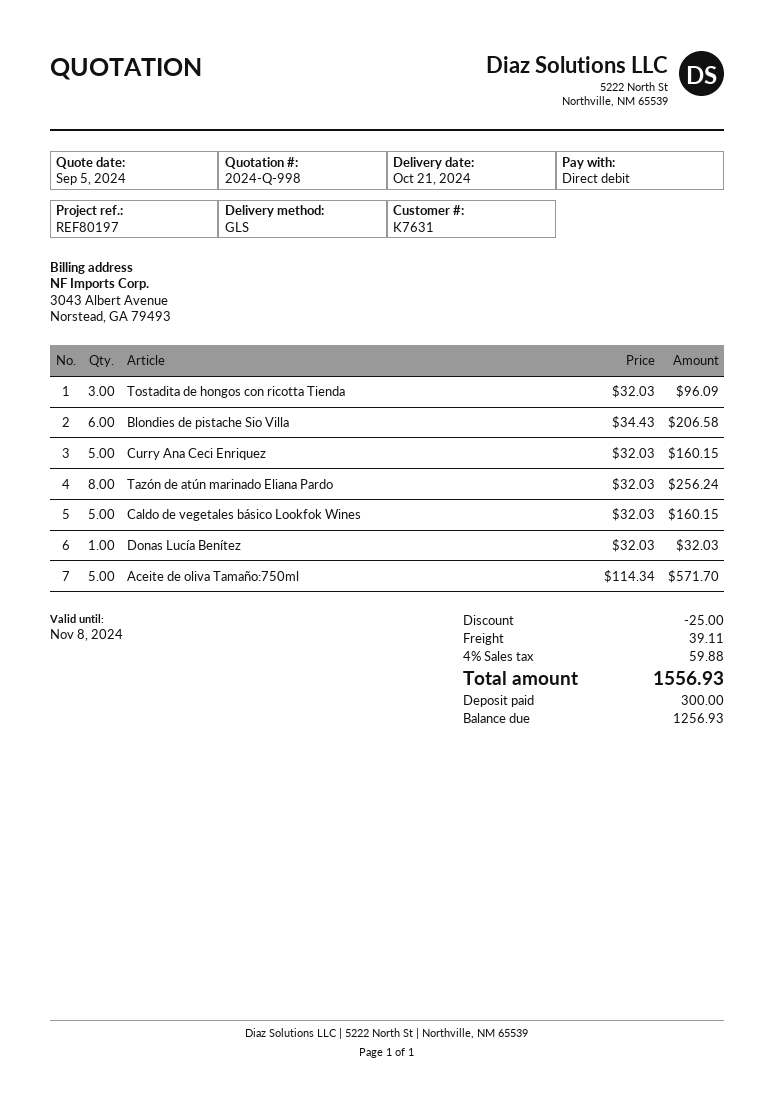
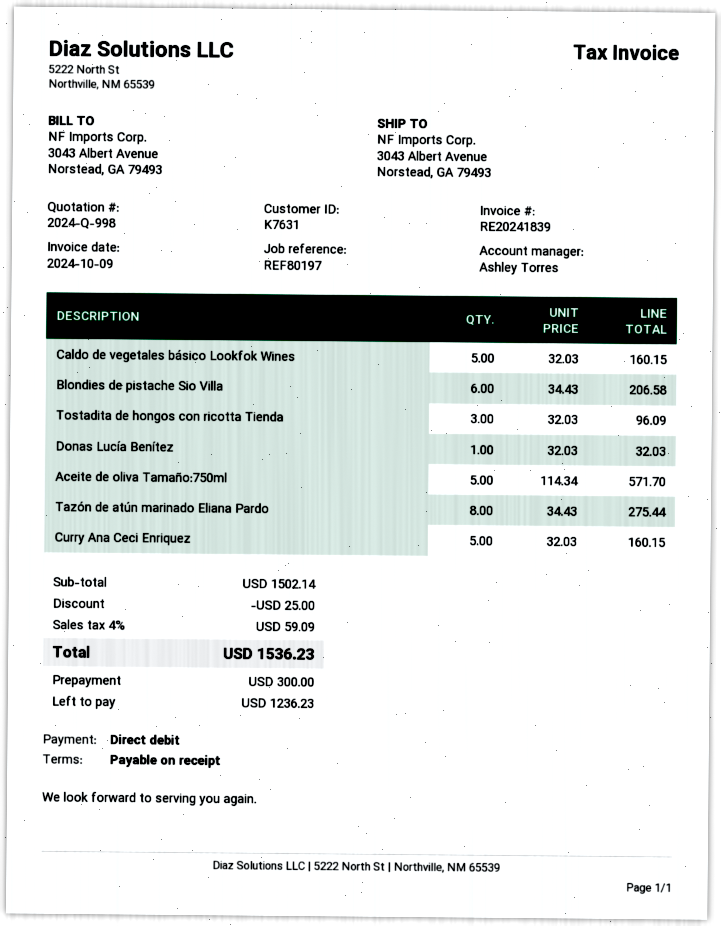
Tazón de atún marinado Eliana Pardo: 8 x 32.03 = 256.24 -> 8 x 34.43 = 275.44
shipping: 39.11 -> none
tax: 4% = 59.88 -> 4% = 59.09
total: 1556.93 -> 1536.23
balance: 1256.93 -> 1236.23

